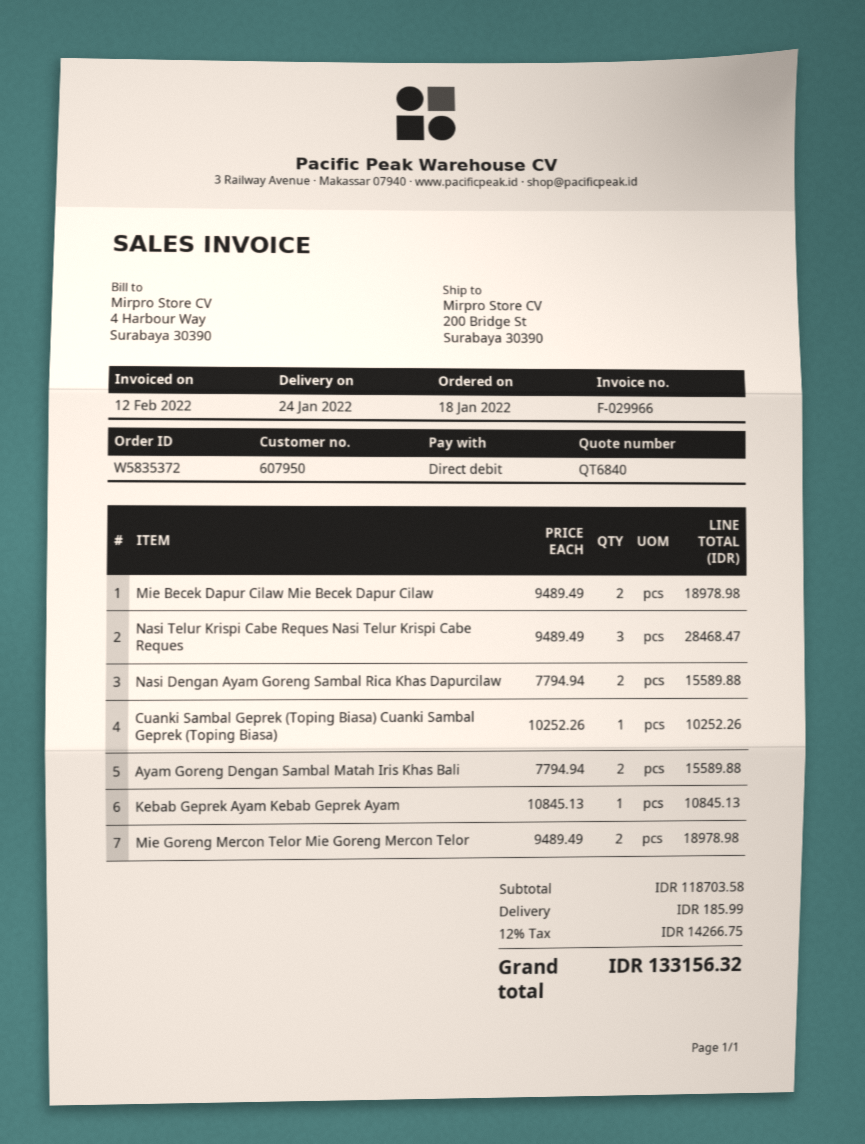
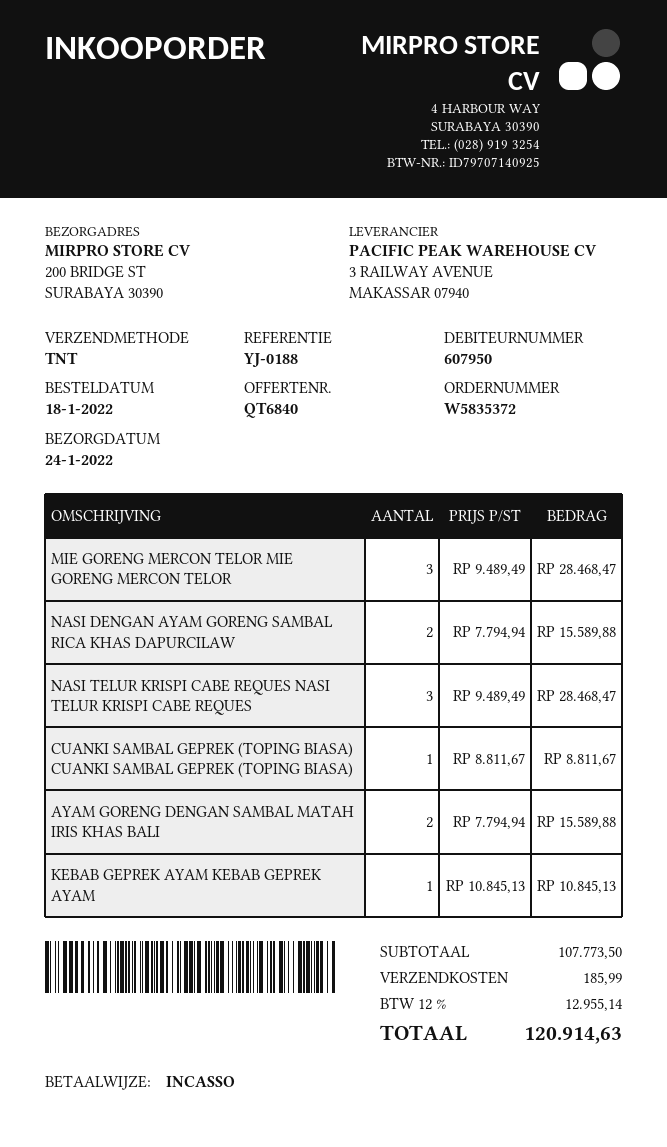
Mie Becek Dapur Cilaw Mie Becek Dapur Cilaw: 2 x 9489.49 = 18978.98 -> none
Cuanki Sambal Geprek (Toping Biasa) Cuanki Sambal Geprek (Toping Biasa): 1 x 10252.26 = 10252.26 -> 1 x 8811.67 = 8811.67
Mie Goreng Mercon Telor Mie Goreng Mercon Telor: 2 x 9489.49 = 18978.98 -> 3 x 9489.49 = 28468.47
subtotal: 118703.58 -> 107773.50
tax: 12% = 14266.75 -> 12% = 12955.14
total: 133156.32 -> 120914.63

